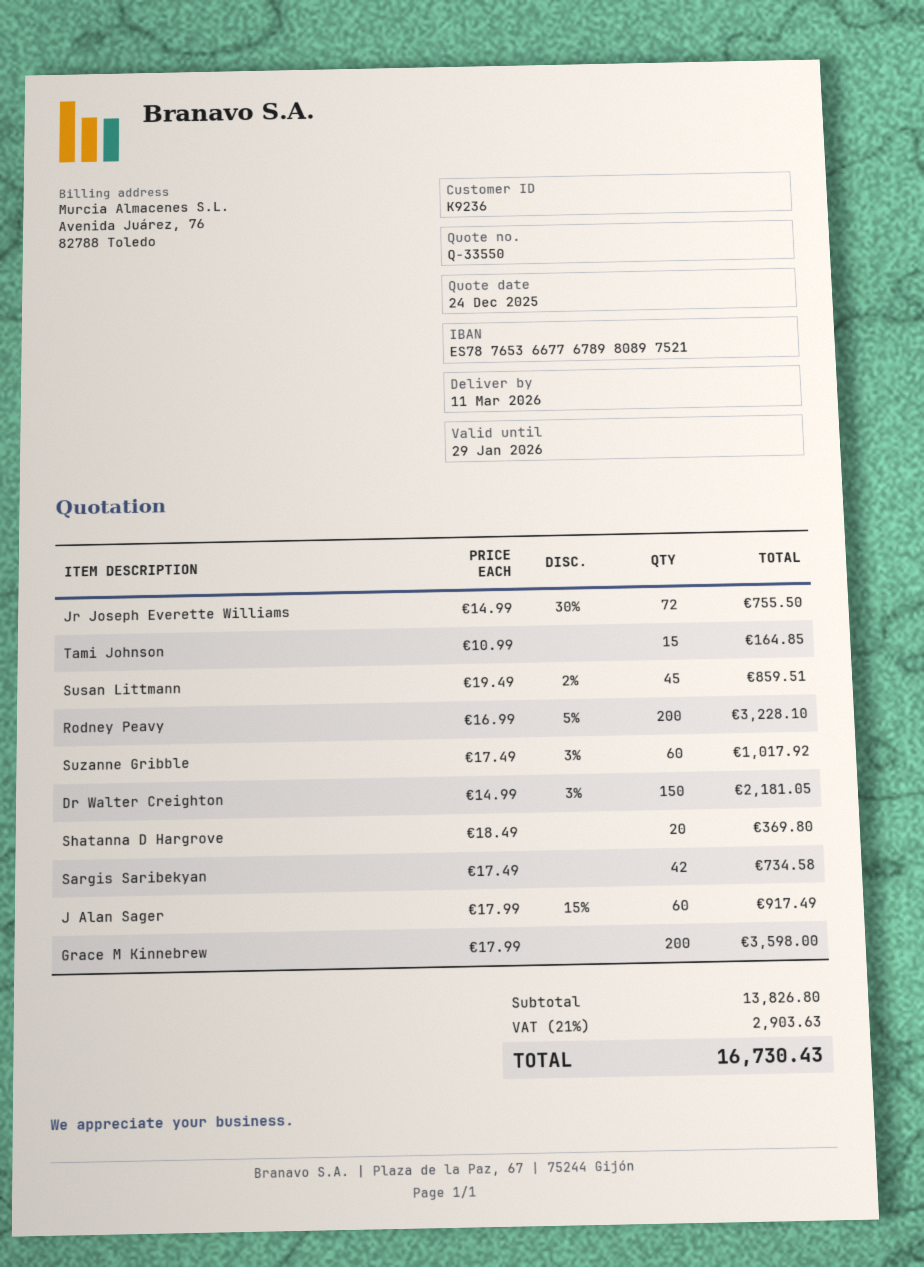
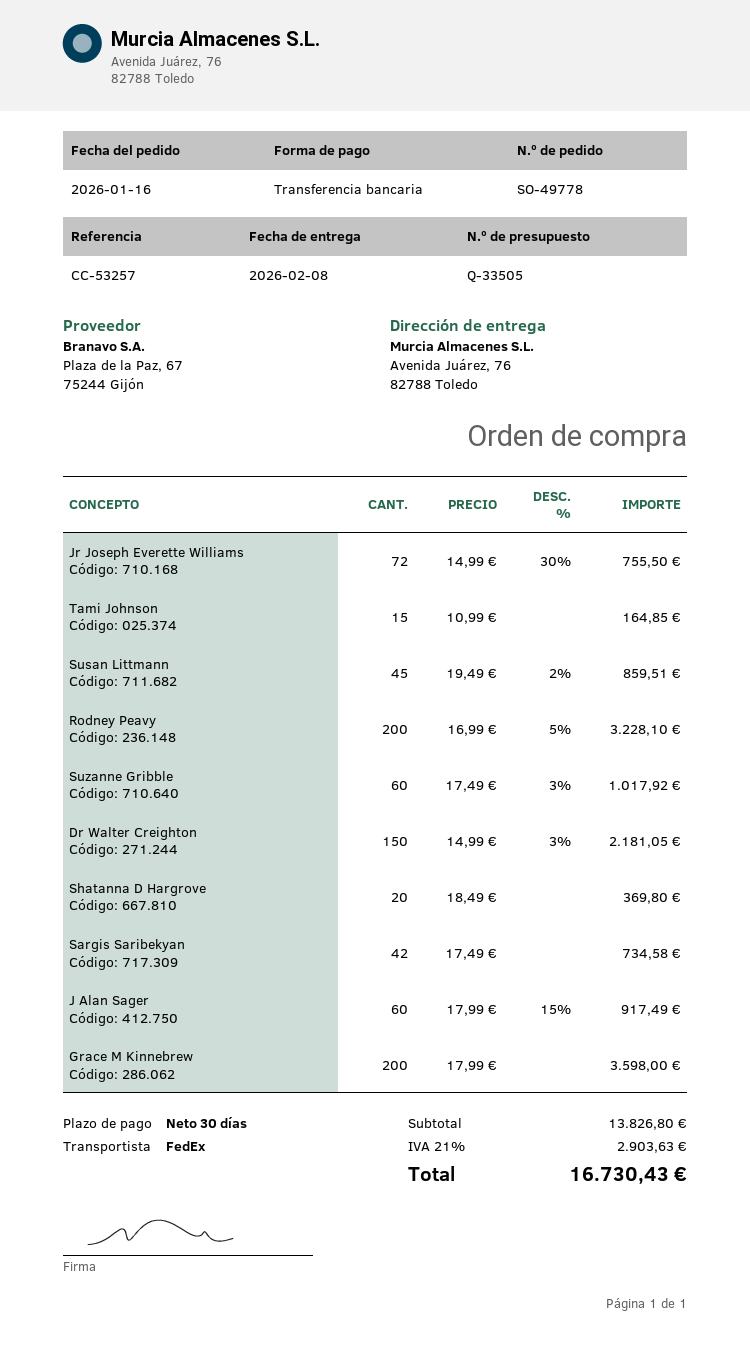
quote number: Q-33550 -> Q-33505
delivery date: 2026-03-11 -> 2026-02-08

